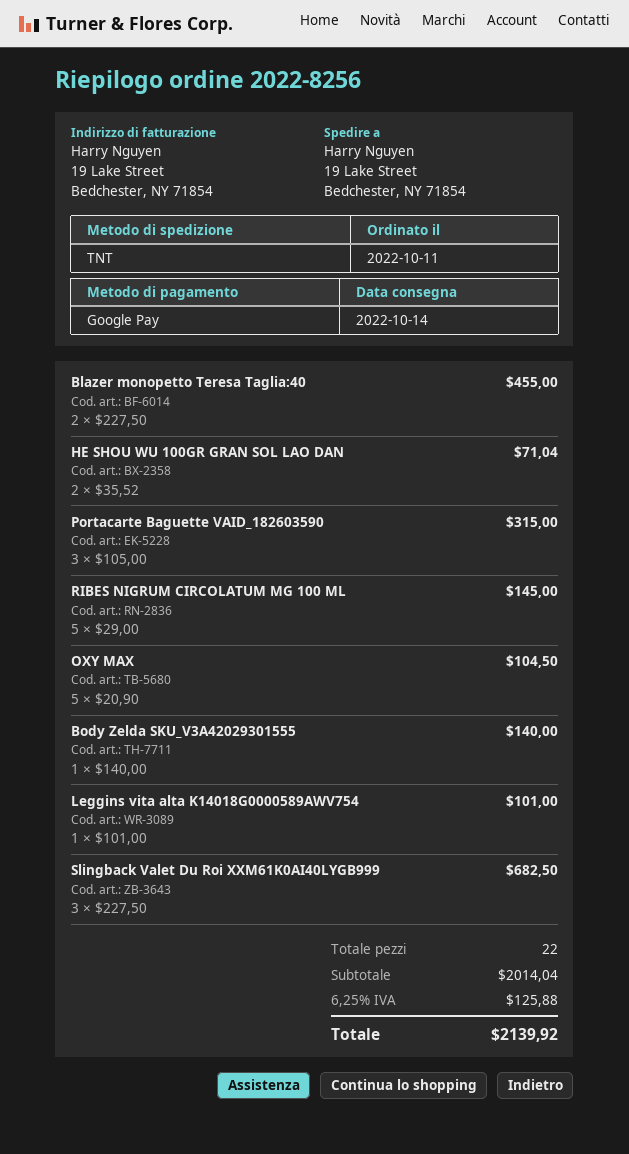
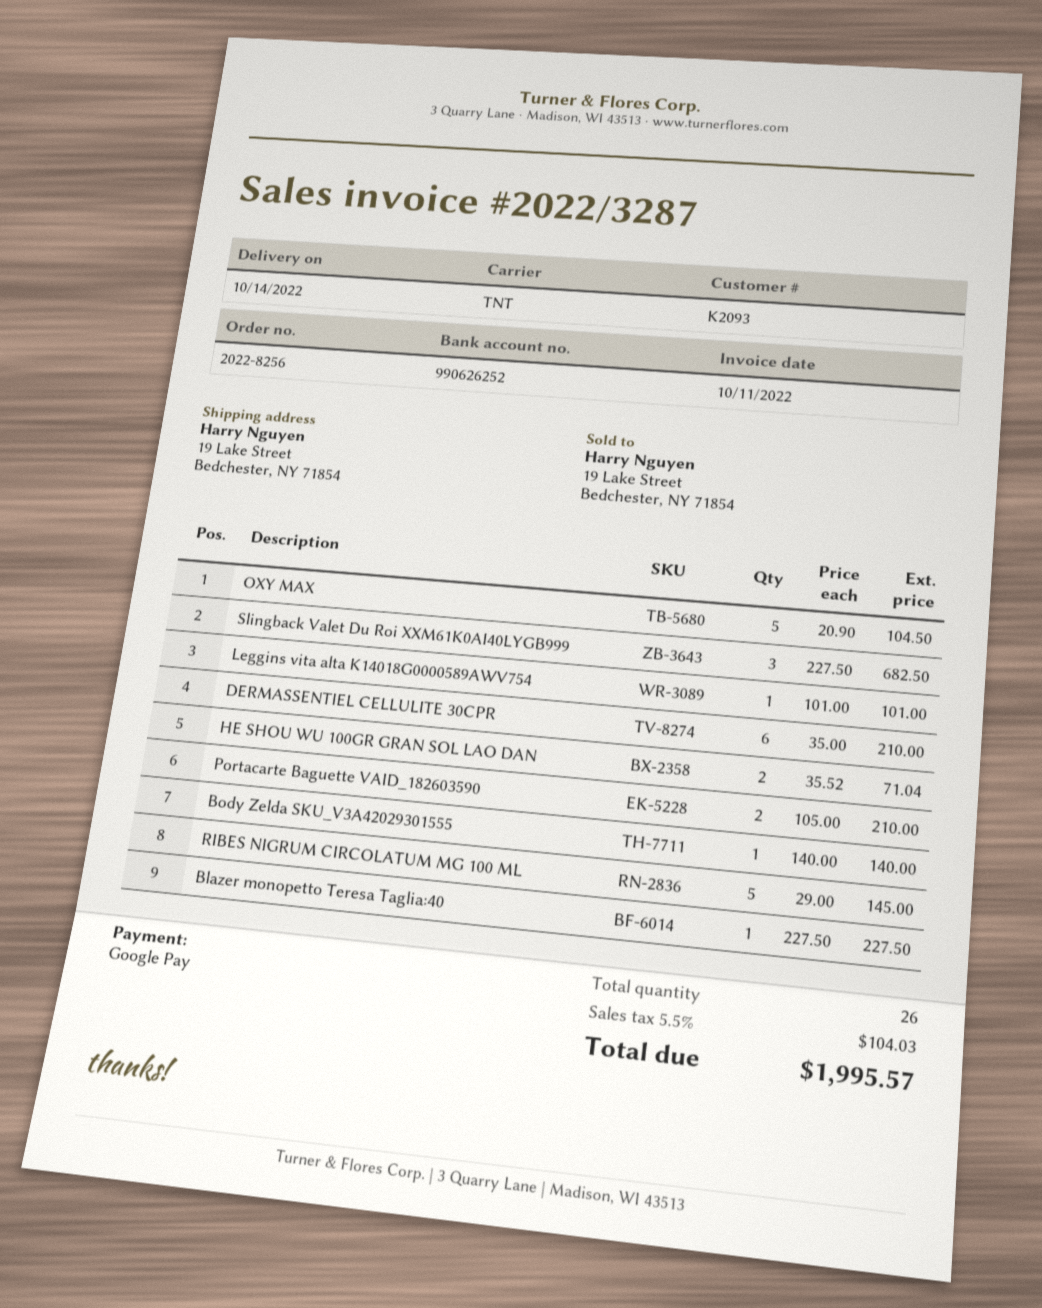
Blazer monopetto Teresa Taglia:40: 2 x 227.50 = 455.00 -> 1 x 227.50 = 227.50
Portacarte Baguette VAID_182603590: 3 x 105.00 = 315.00 -> 2 x 105.00 = 210.00
DERMASSENTIEL CELLULITE 30CPR: none -> 6 x 35.00 = 210.00
total quantity: 22 -> 26
tax: 6.25% = 125.88 -> 5.5% = 104.03
total: 2139.92 -> 1995.57

